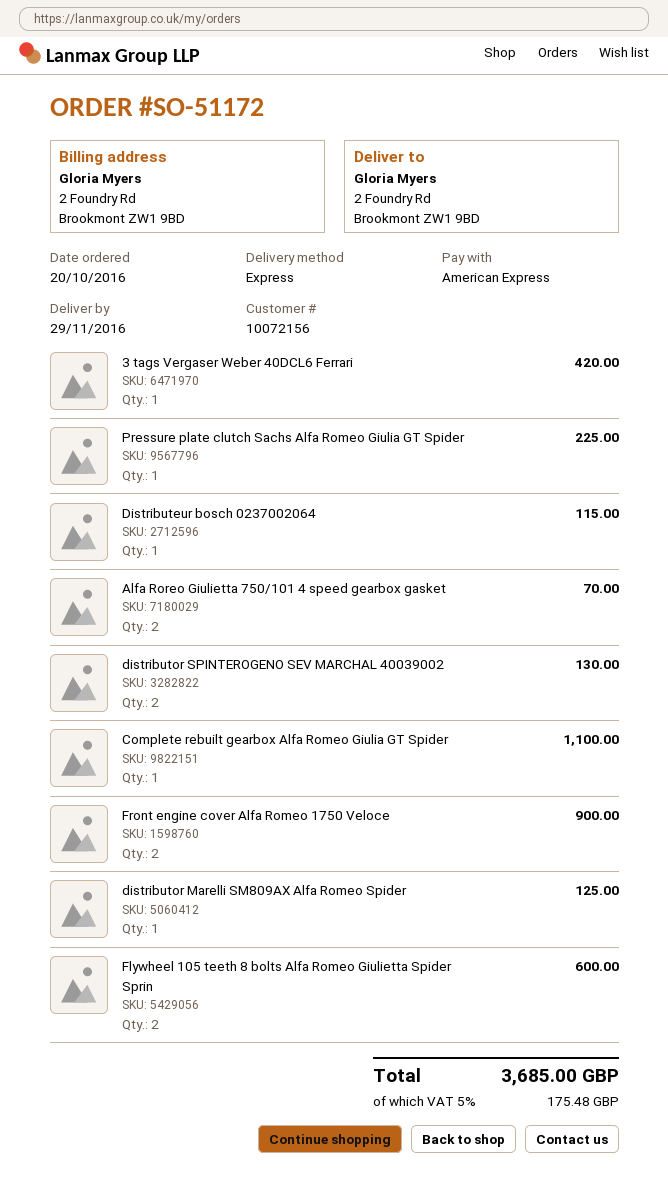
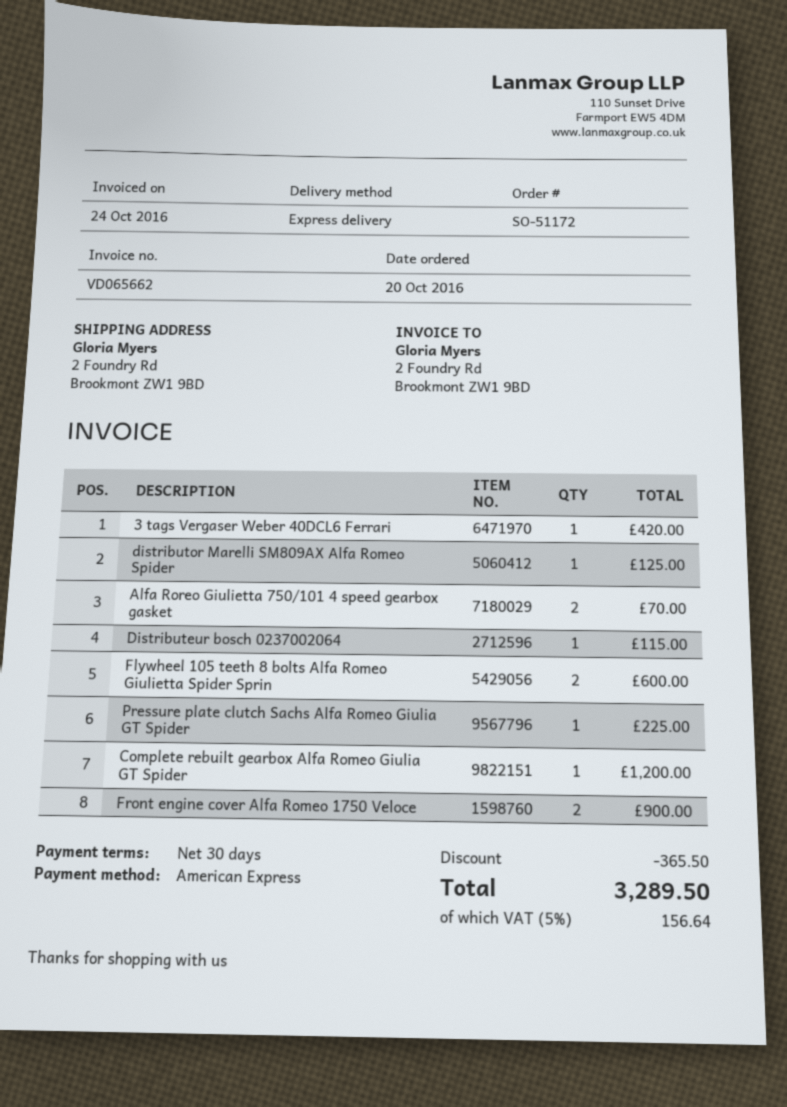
distributor SPINTEROGENO SEV MARCHAL 40039002: 2 for 130.00 -> none
Complete rebuilt gearbox Alfa Romeo Giulia GT Spider: 1 for 1100.00 -> 1 for 1200.00
discount: none -> 365.50
tax: 5% = 175.48 -> 5% = 156.64
total: 3685.00 -> 3289.50

